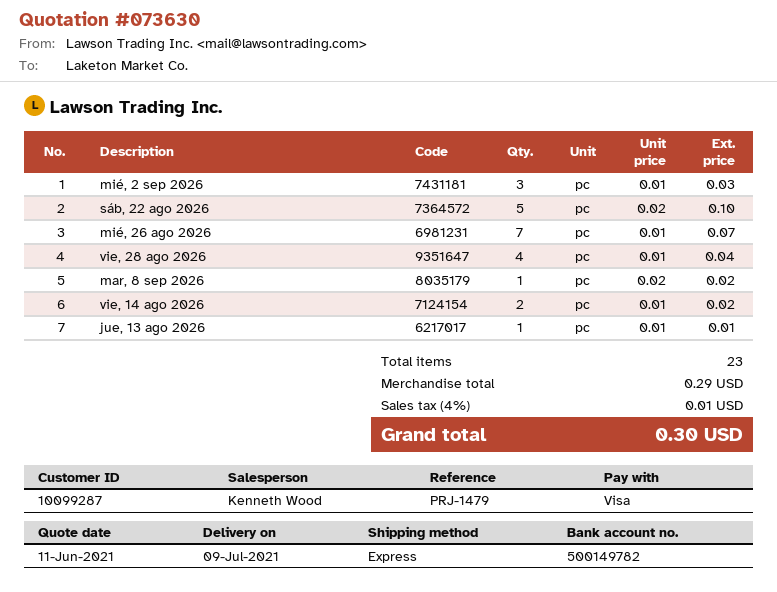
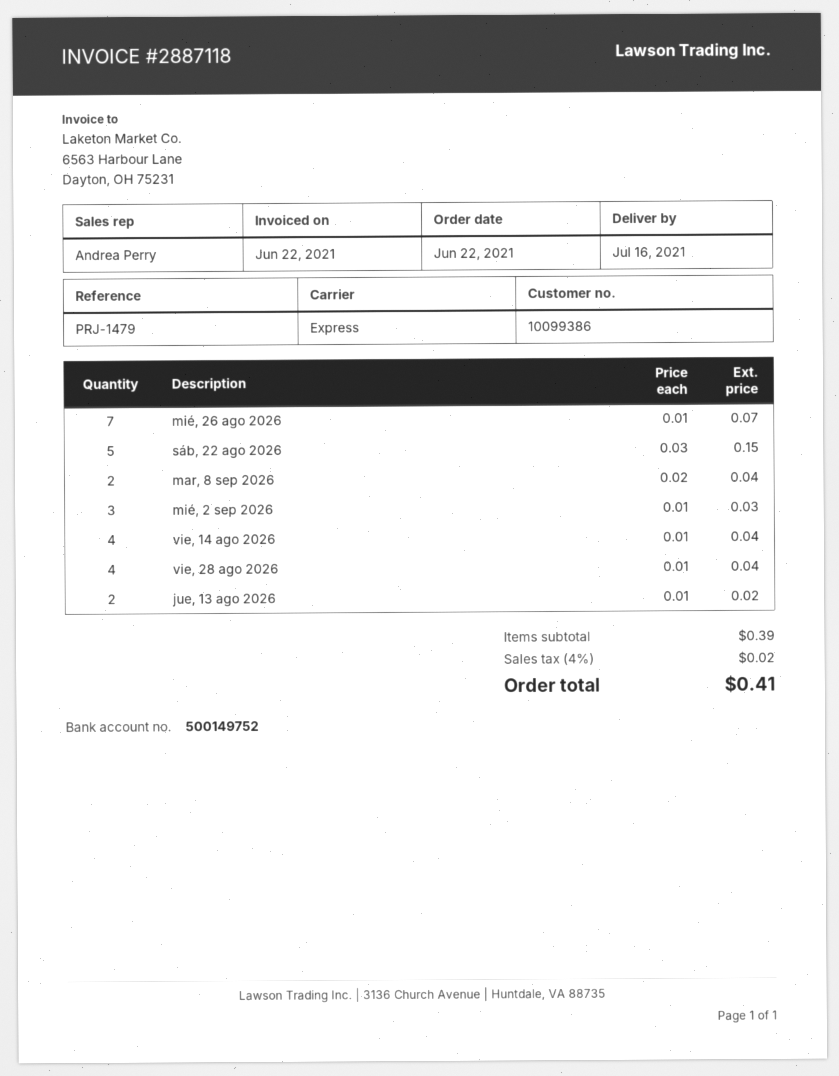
delivery date: 2021-07-09 -> 2021-07-16
customer number: 10099287 -> 10099386
sales rep: Kenneth Wood -> Andrea Perry
bank account: 500149782 -> 500149752
sáb, 22 ago 2026: 5 x 0.02 = 0.10 -> 5 x 0.03 = 0.15
mar, 8 sep 2026: 1 x 0.02 = 0.02 -> 2 x 0.02 = 0.04
vie, 14 ago 2026: 2 x 0.01 = 0.02 -> 4 x 0.01 = 0.04
jue, 13 ago 2026: 1 x 0.01 = 0.01 -> 2 x 0.01 = 0.02
subtotal: 0.29 -> 0.39
tax: 4% = 0.01 -> 4% = 0.02
total: 0.30 -> 0.41

